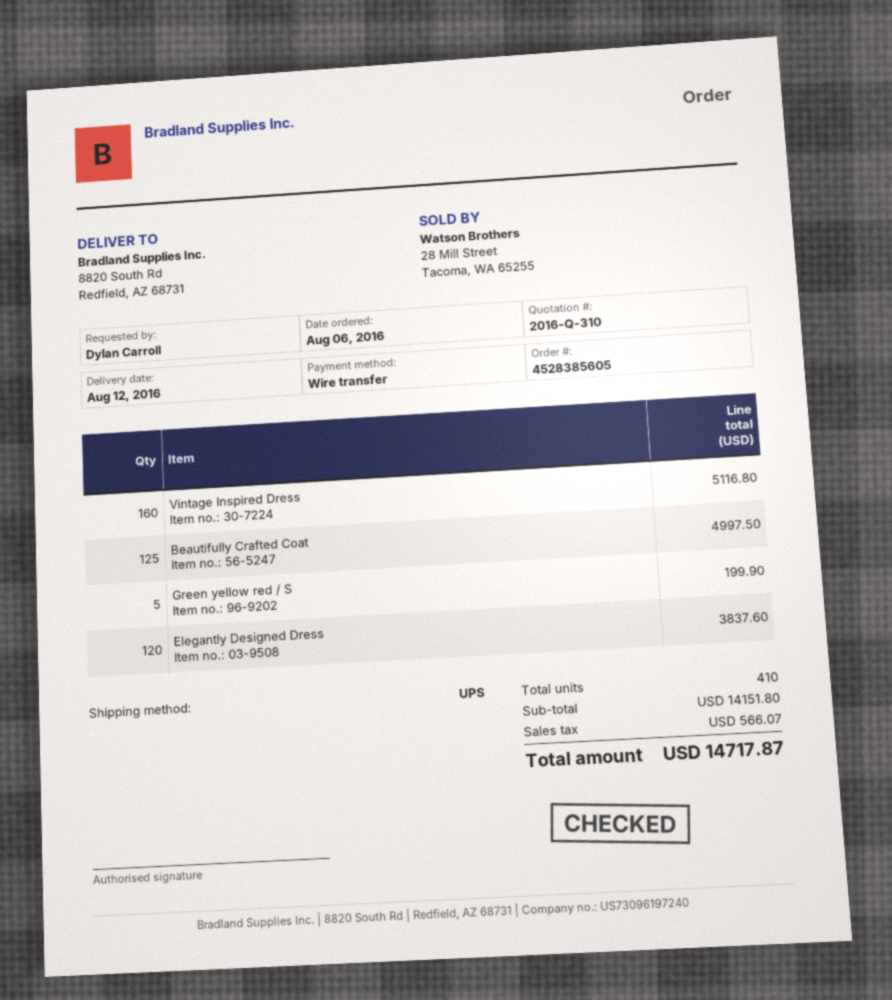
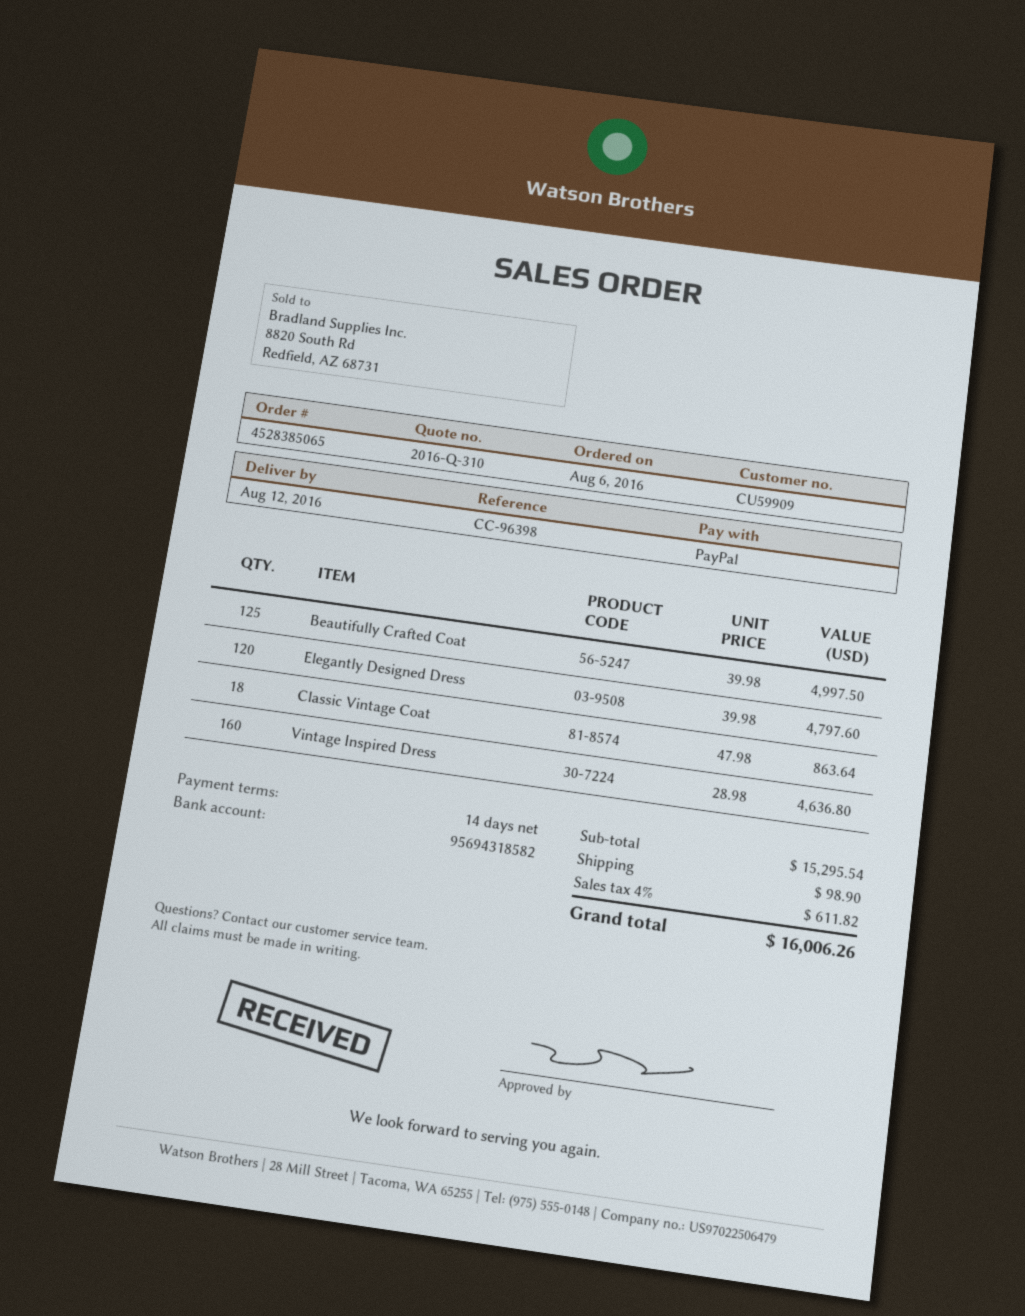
order number: 4528385605 -> 4528385065
payment method: bank transfer -> PayPal
Vintage Inspired Dress: 160 for 5116.80 -> 160 for 4636.80
Green yellow red / S: 5 for 199.90 -> none
Elegantly Designed Dress: 120 for 3837.60 -> 120 for 4797.60
Classic Vintage Coat: none -> 18 for 863.64
subtotal: 14151.80 -> 15295.54
shipping: none -> 98.90
tax: 566.07 -> 611.82
total: 14717.87 -> 16006.26

